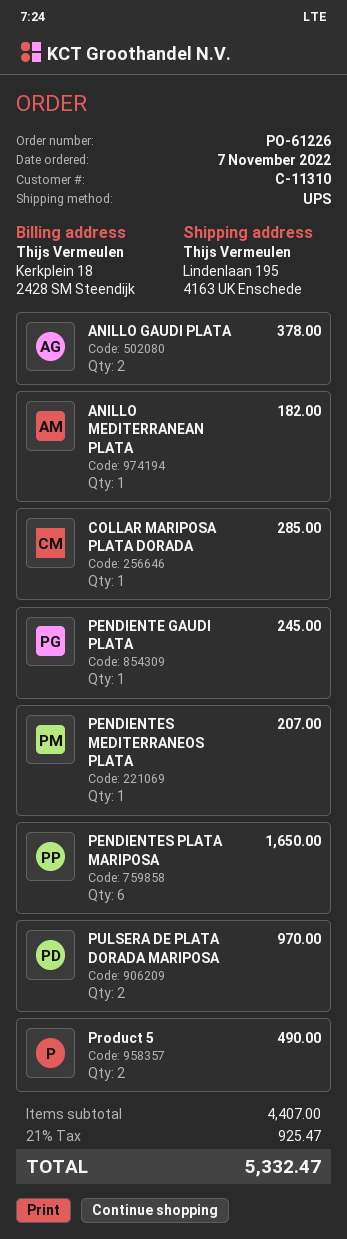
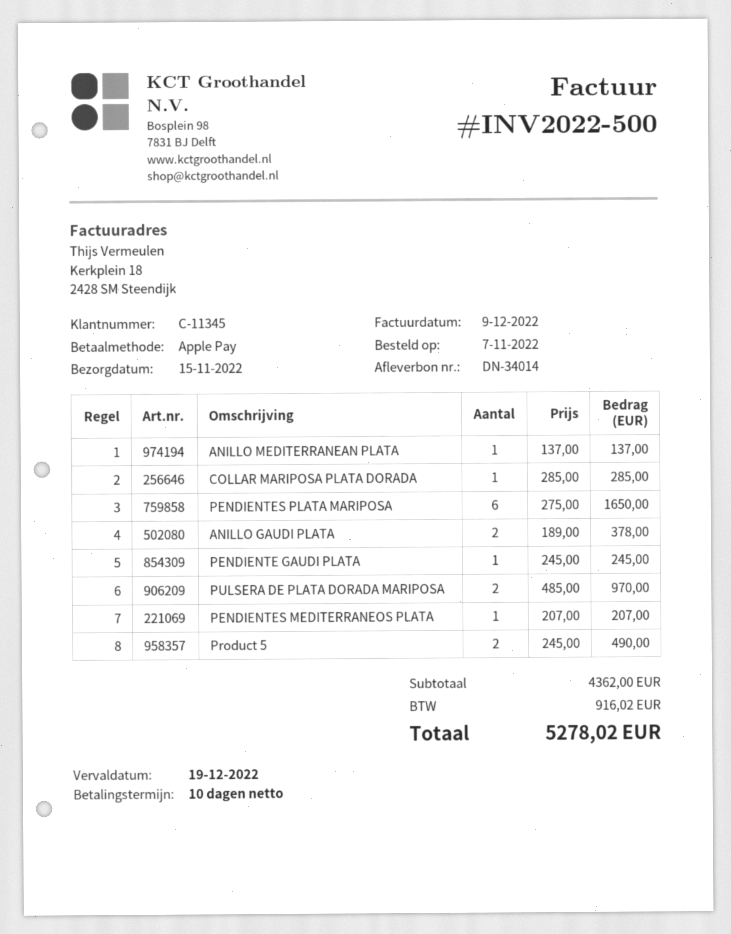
customer number: C-11310 -> C-11345
ANILLO MEDITERRANEAN PLATA: 1 for 182.00 -> 1 for 137.00
subtotal: 4407.00 -> 4362.00
tax: 925.47 -> 916.02
total: 5332.47 -> 5278.02

